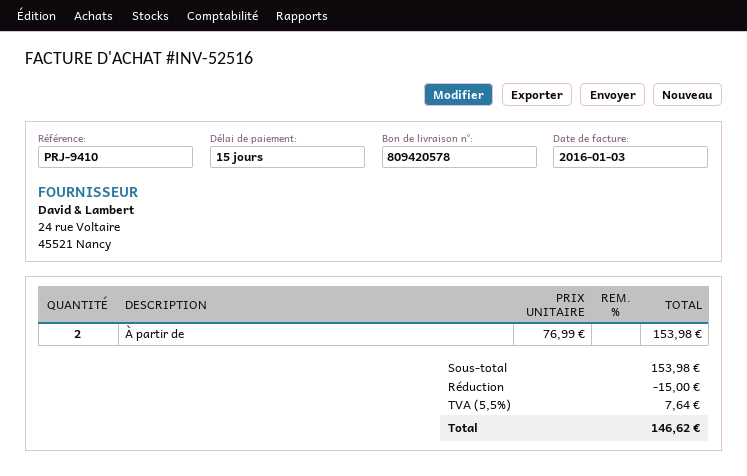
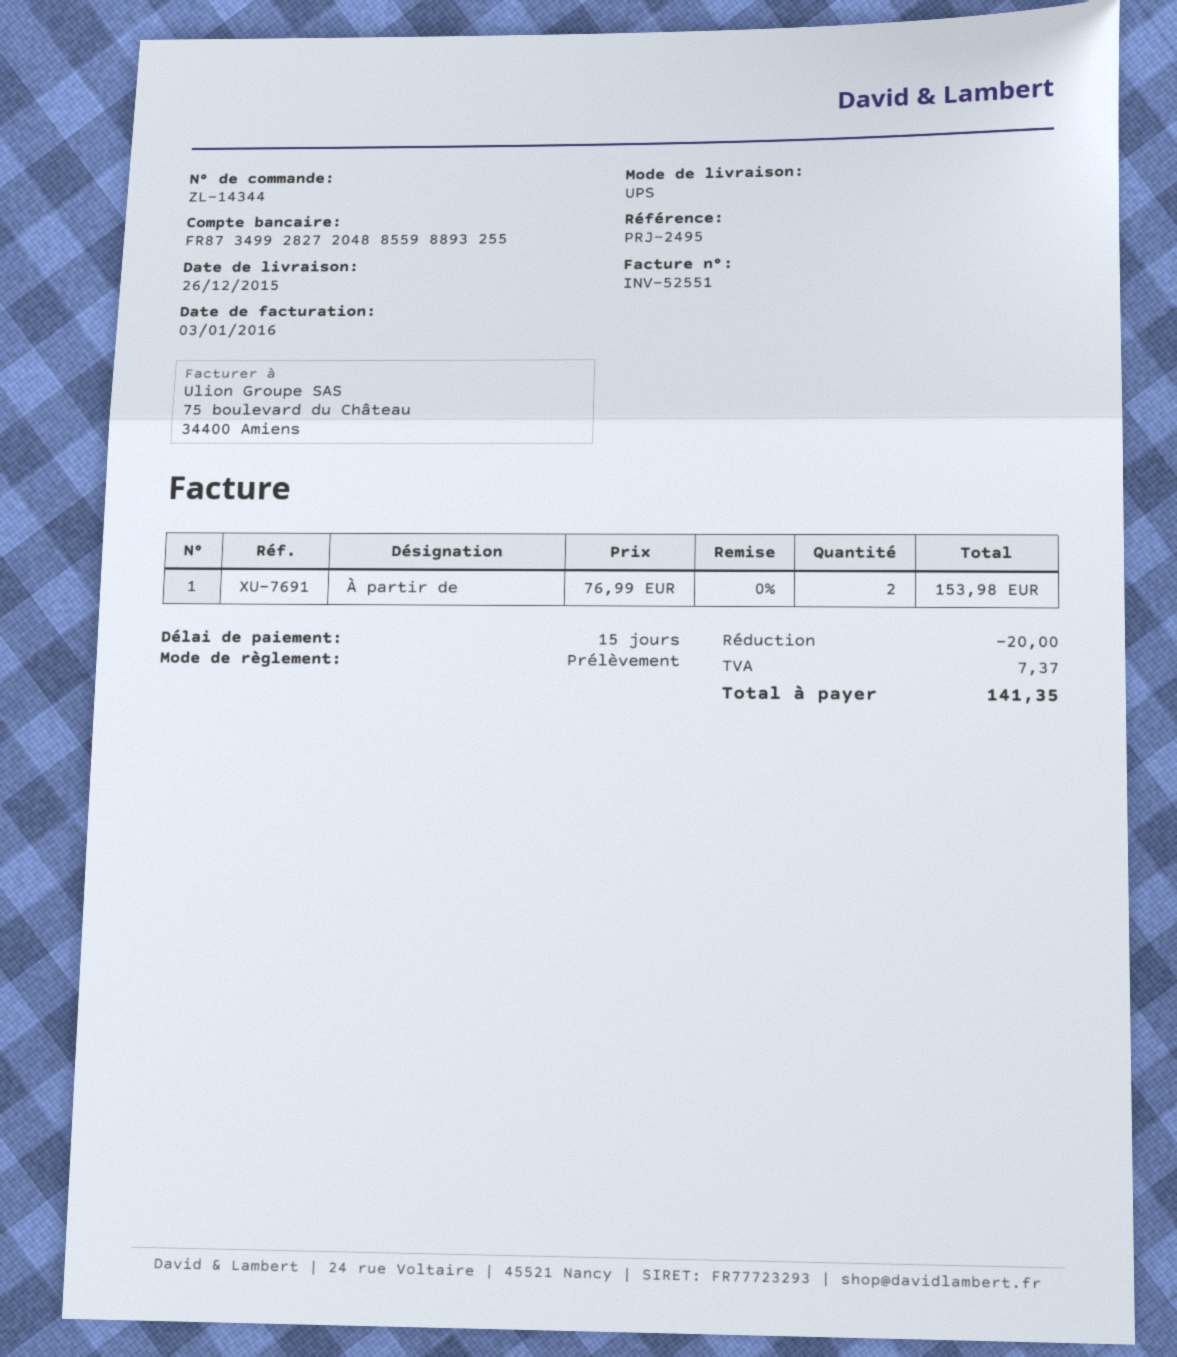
invoice number: INV-52516 -> INV-52551
reference: PRJ-9410 -> PRJ-2495
discount: 15.00 -> 20.00
tax: 7.64 -> 7.37
total: 146.62 -> 141.35

